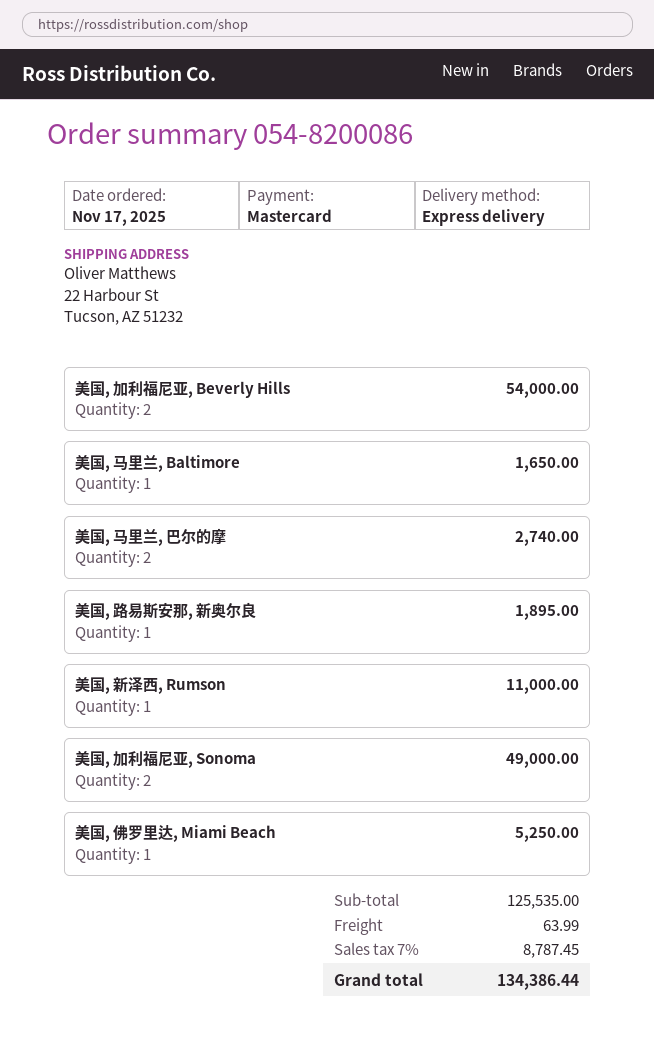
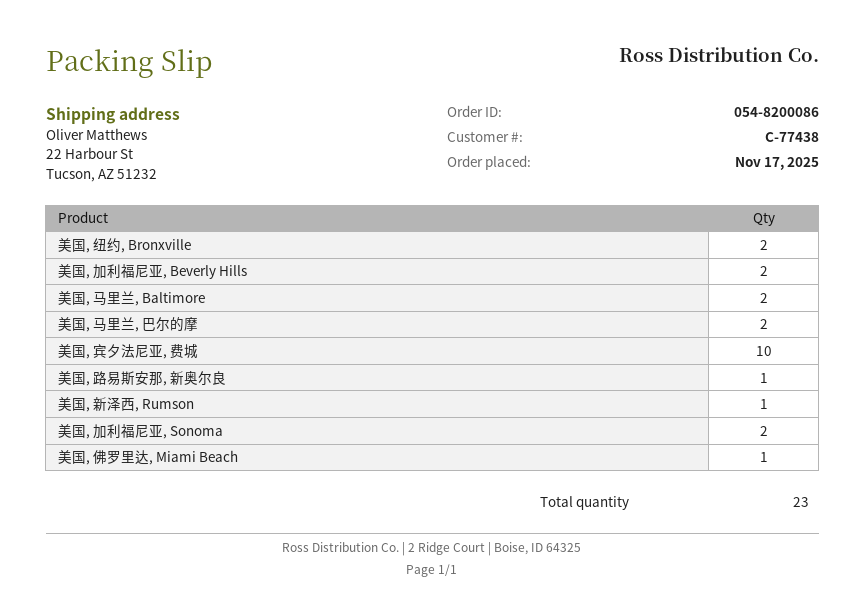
美国, 马里兰, Baltimore: 1 -> 2
美国, 纽约, Bronxville: none -> 2
美国, 宾夕法尼亚, 费城: none -> 10

